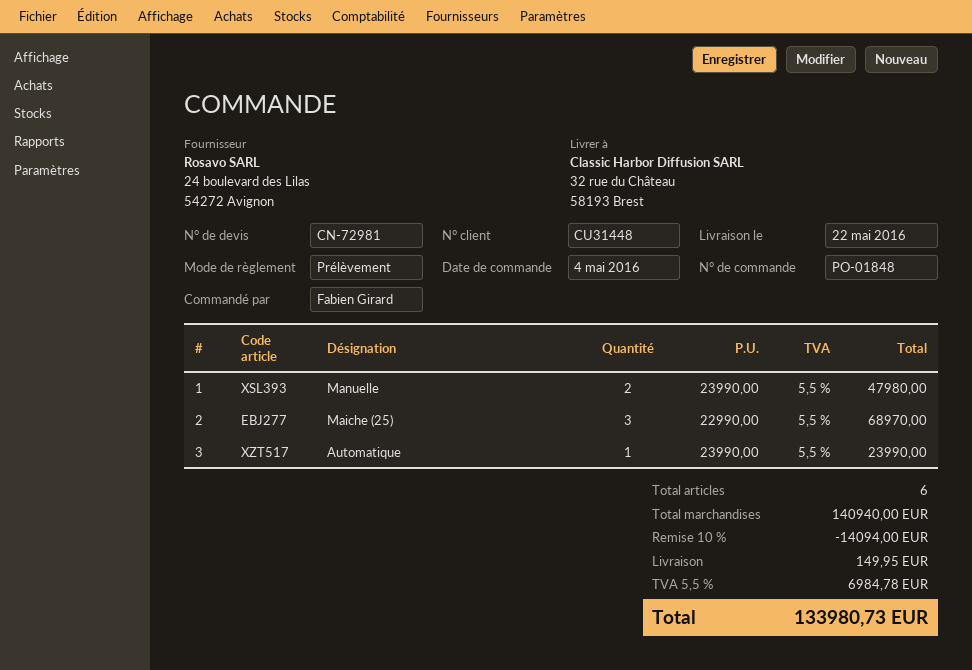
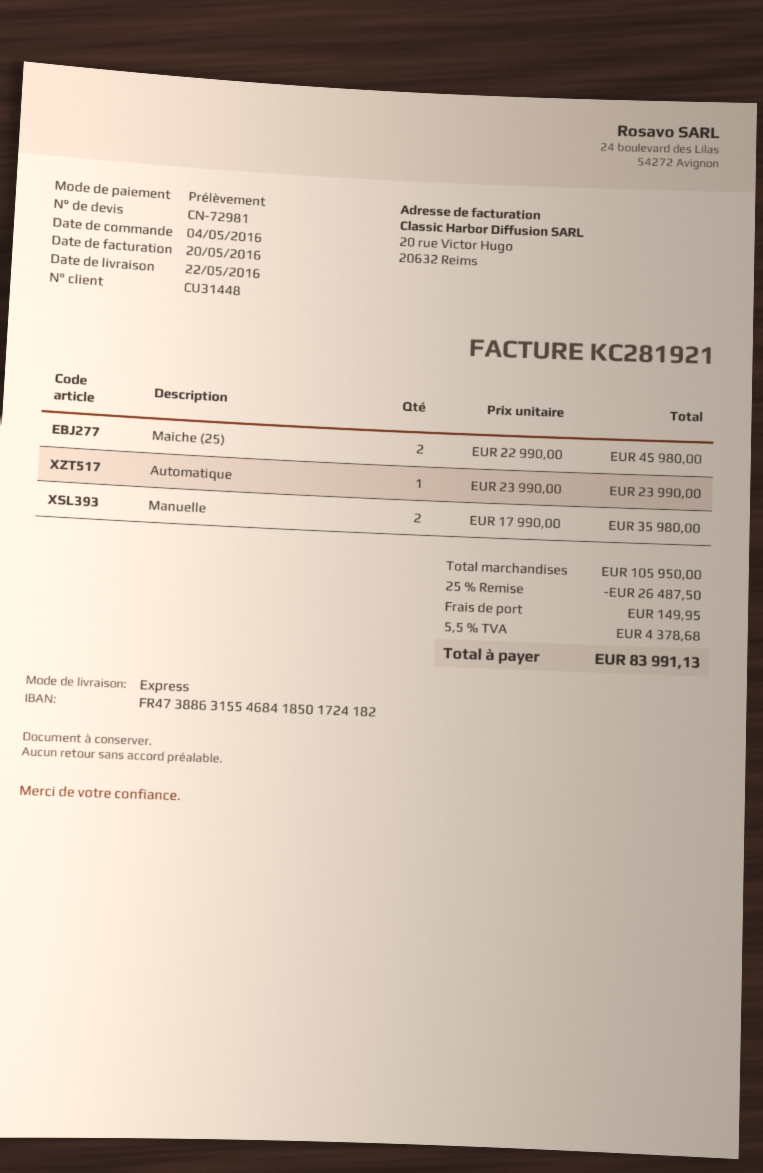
Manuelle: 2 x 23990.00 = 47980.00 -> 2 x 17990.00 = 35980.00
Maiche (25): 3 x 22990.00 = 68970.00 -> 2 x 22990.00 = 45980.00
subtotal: 140940.00 -> 105950.00
discount: 10% = 14094.00 -> 25% = 26487.50
tax: 5.5% = 6984.78 -> 5.5% = 4378.68
total: 133980.73 -> 83991.13

